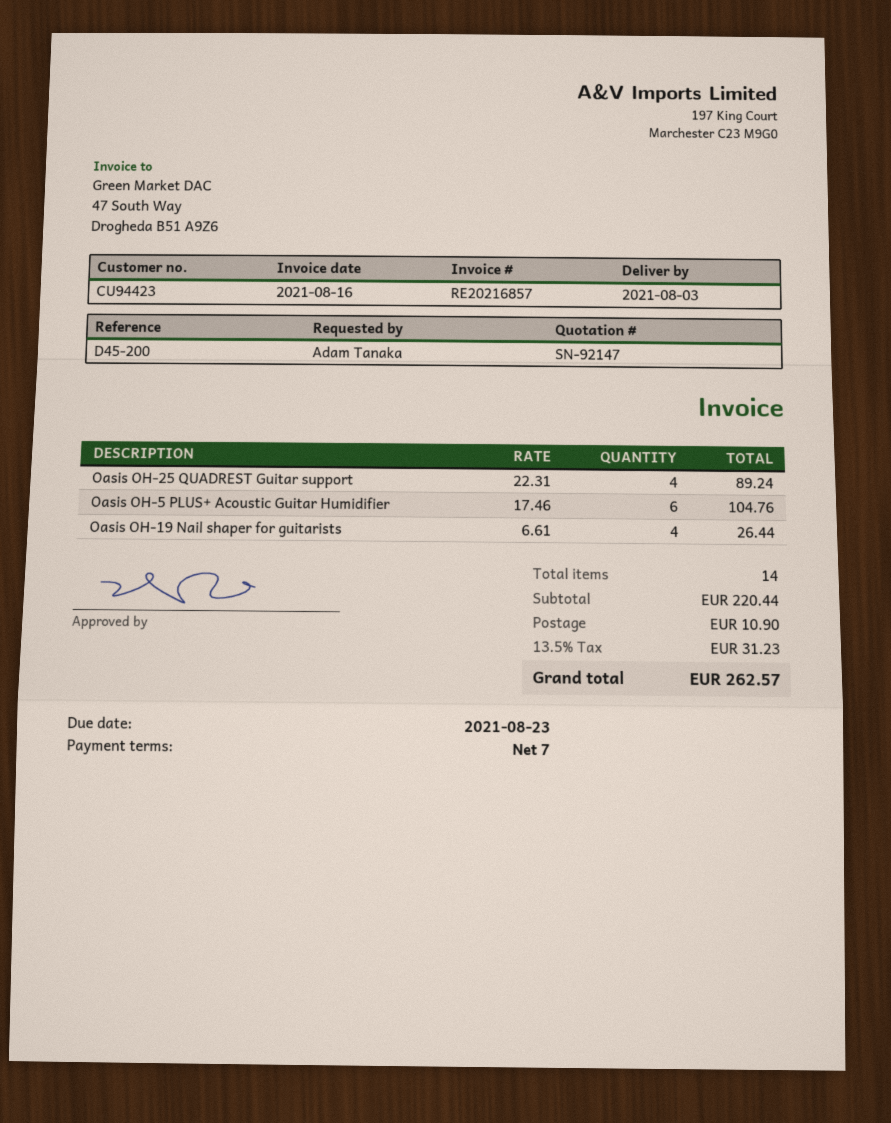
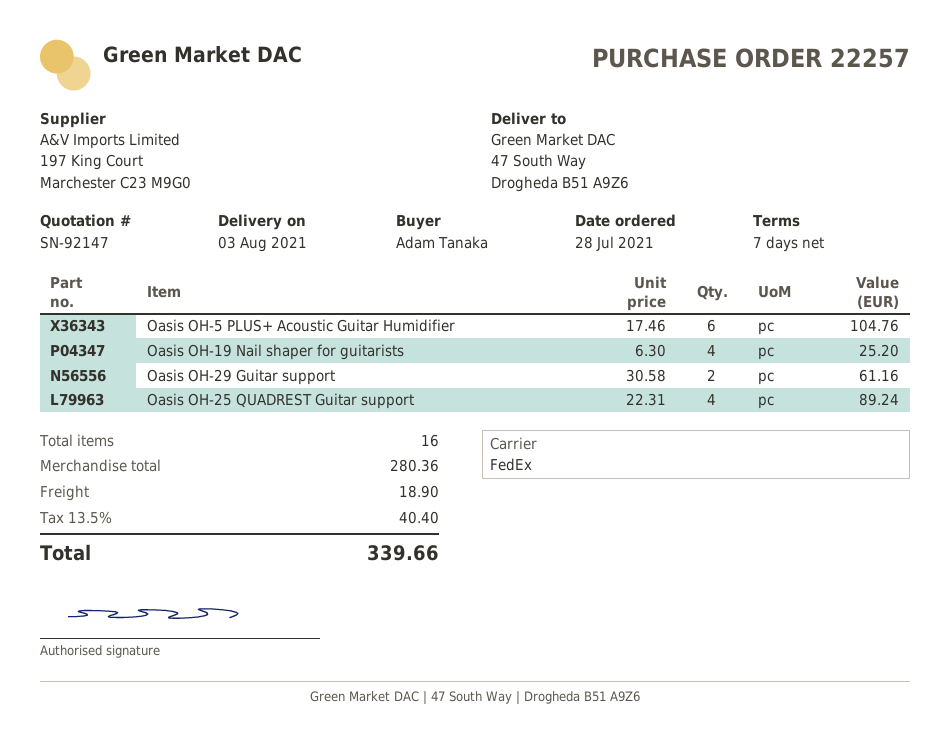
Oasis OH-19 Nail shaper for guitarists: 4 x 6.61 = 26.44 -> 4 x 6.30 = 25.20
Oasis OH-29 Guitar support: none -> 2 x 30.58 = 61.16
total quantity: 14 -> 16
subtotal: 220.44 -> 280.36
shipping: 10.90 -> 18.90
tax: 13.5% = 31.23 -> 13.5% = 40.40
total: 262.57 -> 339.66

